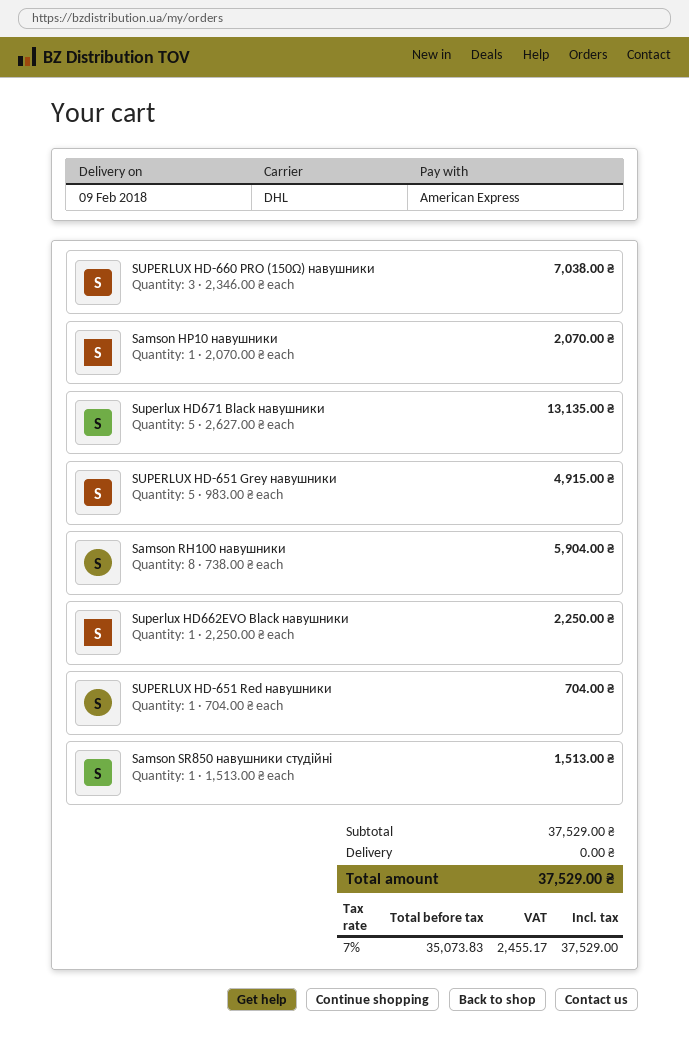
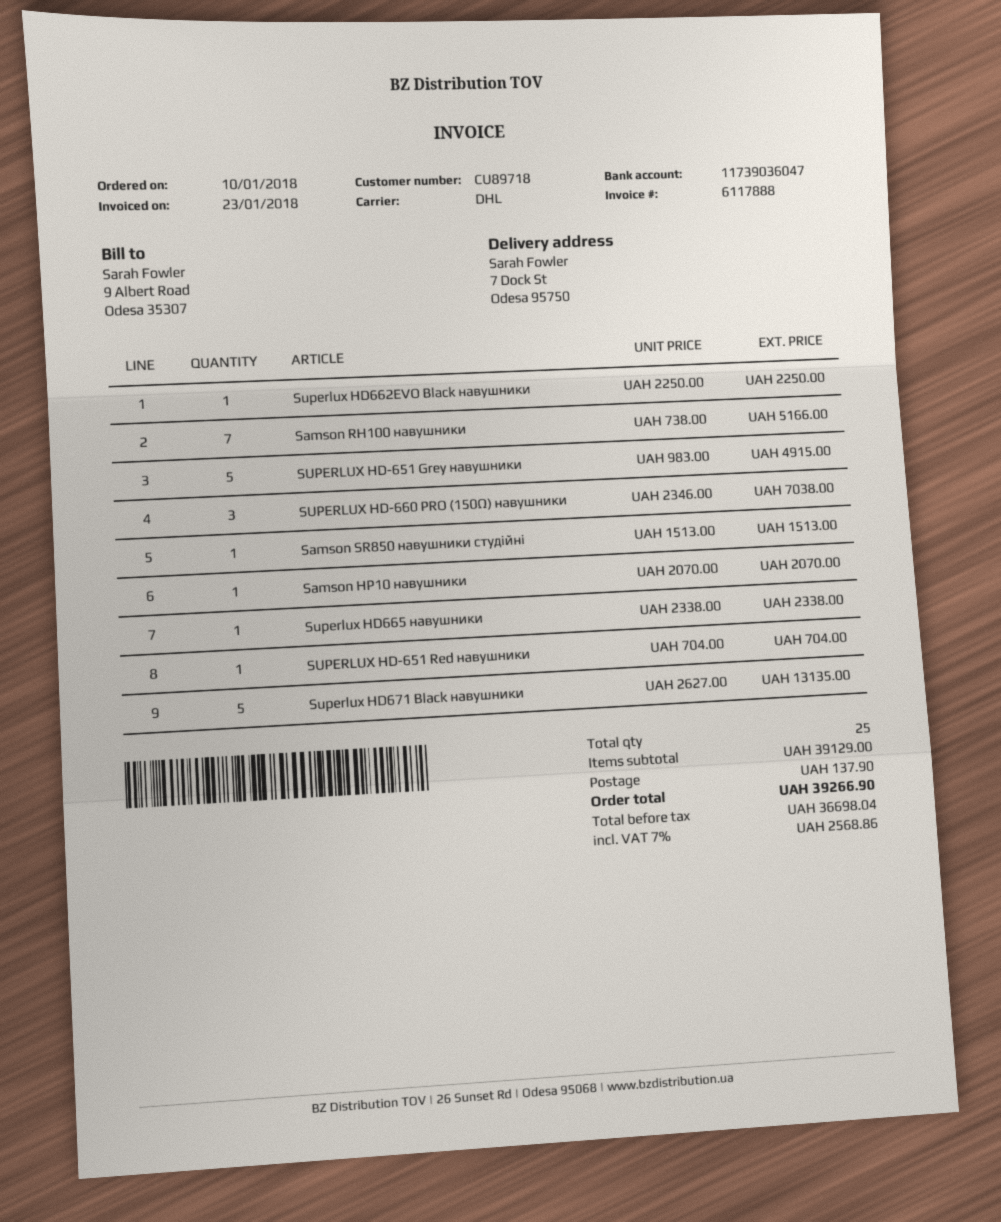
Samson RH100 навушники: 8 x 738.00 = 5904.00 -> 7 x 738.00 = 5166.00
Superlux HD665 навушники: none -> 1 x 2338.00 = 2338.00
subtotal: 37529.00 -> 39129.00
shipping: 0.00 -> 137.90
net: 35073.83 -> 36698.04
tax: 7% = 2455.17 -> 7% = 2568.86
total: 37529.00 -> 39266.90

